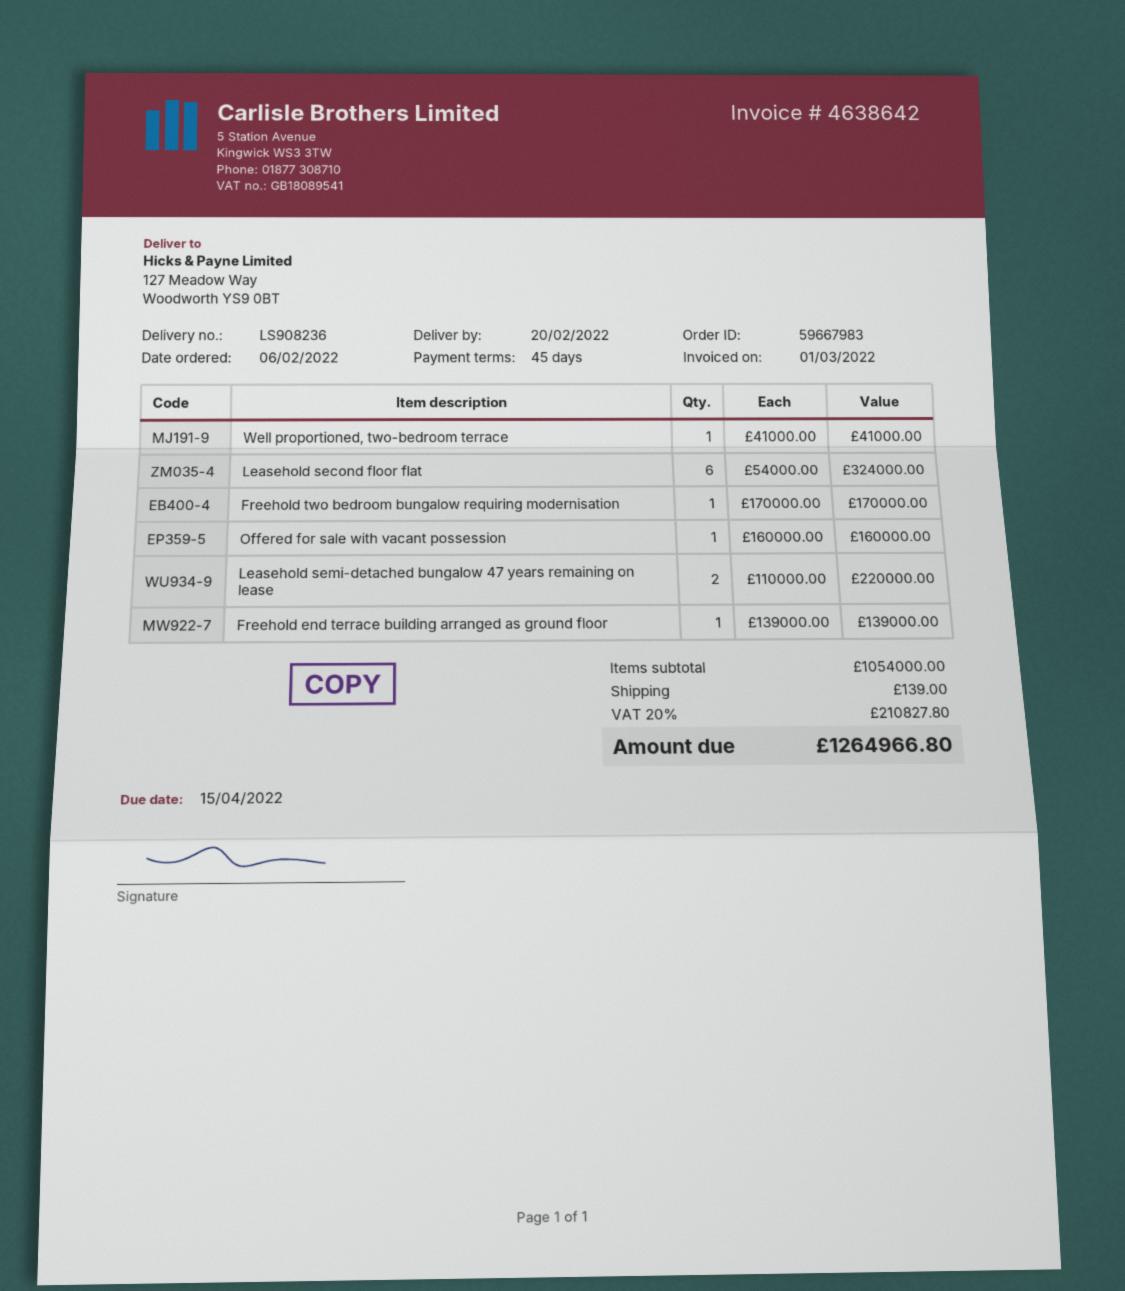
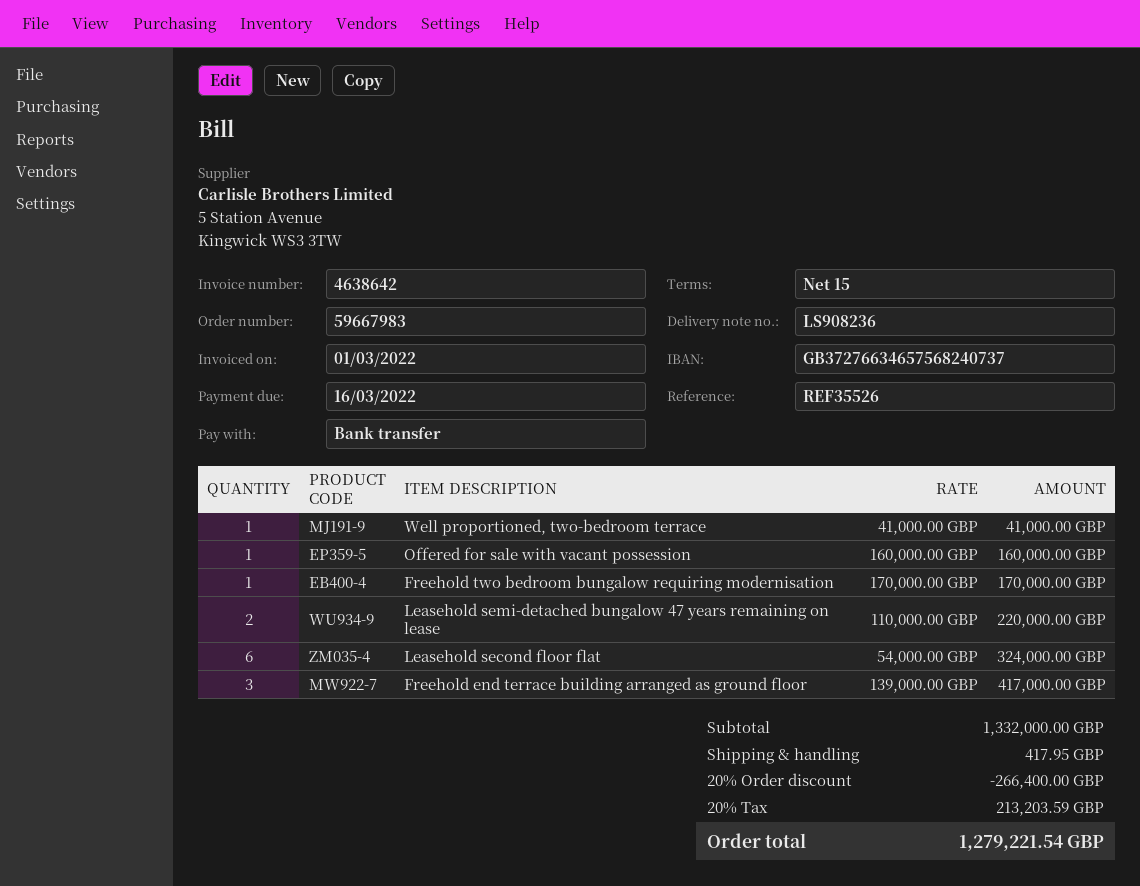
payment terms: 45 days -> 15 days
due date: 2022-04-15 -> 2022-03-16
Freehold end terrace building arranged as ground floor: 1 x 139000.00 = 139000.00 -> 3 x 139000.00 = 417000.00
subtotal: 1054000.00 -> 1332000.00
discount: none -> 20% = 266400.00
shipping: 139.00 -> 417.95
tax: 20% = 210827.80 -> 20% = 213203.59
total: 1264966.80 -> 1279221.54

